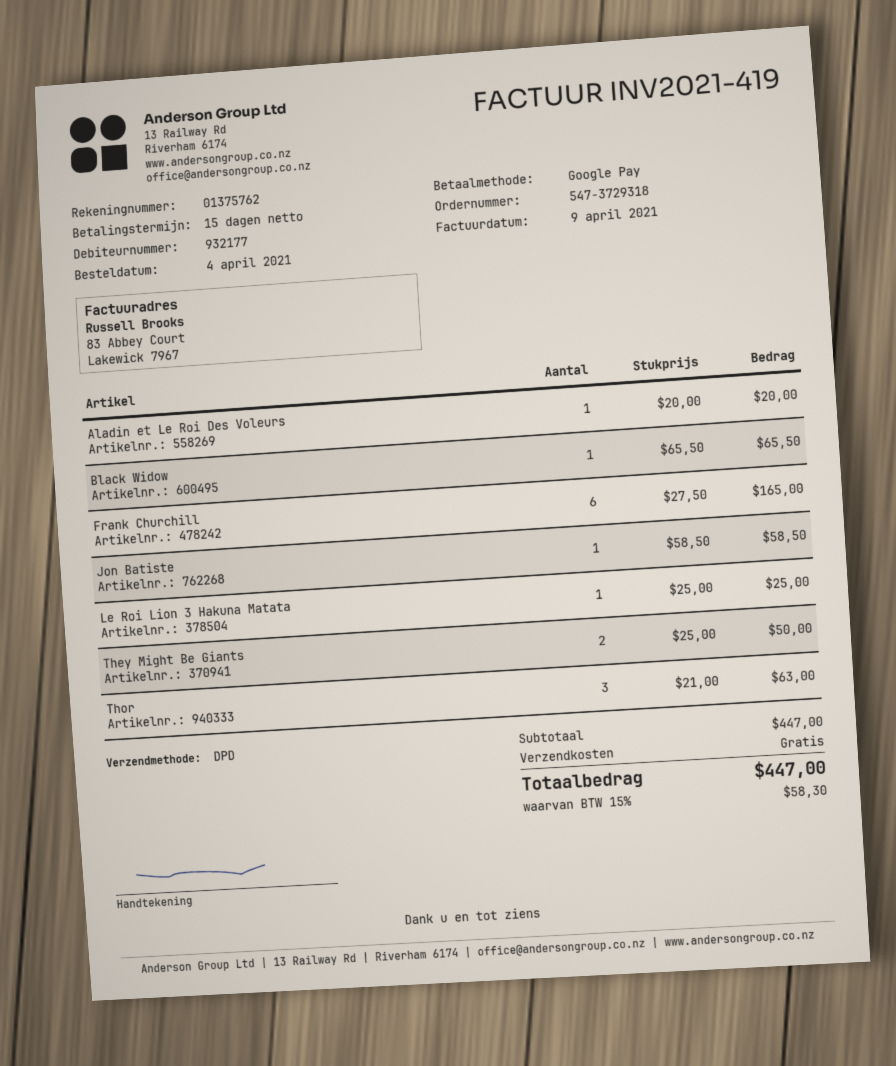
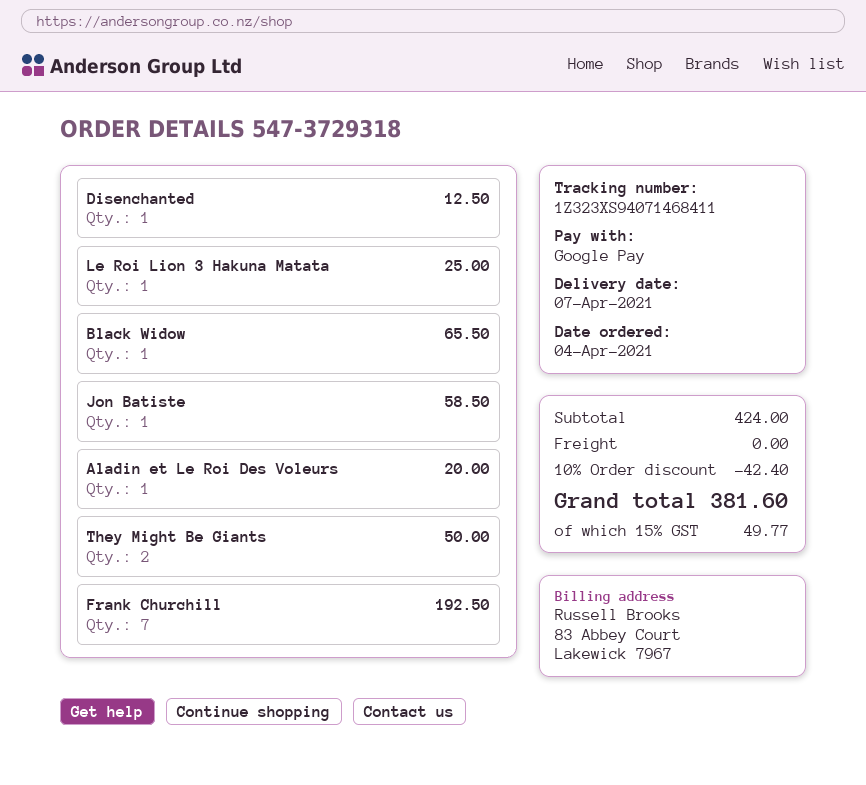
Frank Churchill: 6 for 165.00 -> 7 for 192.50
Thor: 3 for 63.00 -> none
Disenchanted: none -> 1 for 12.50
subtotal: 447.00 -> 424.00
discount: none -> 10% = 42.40
tax: 15% = 58.30 -> 15% = 49.77
total: 447.00 -> 381.60

